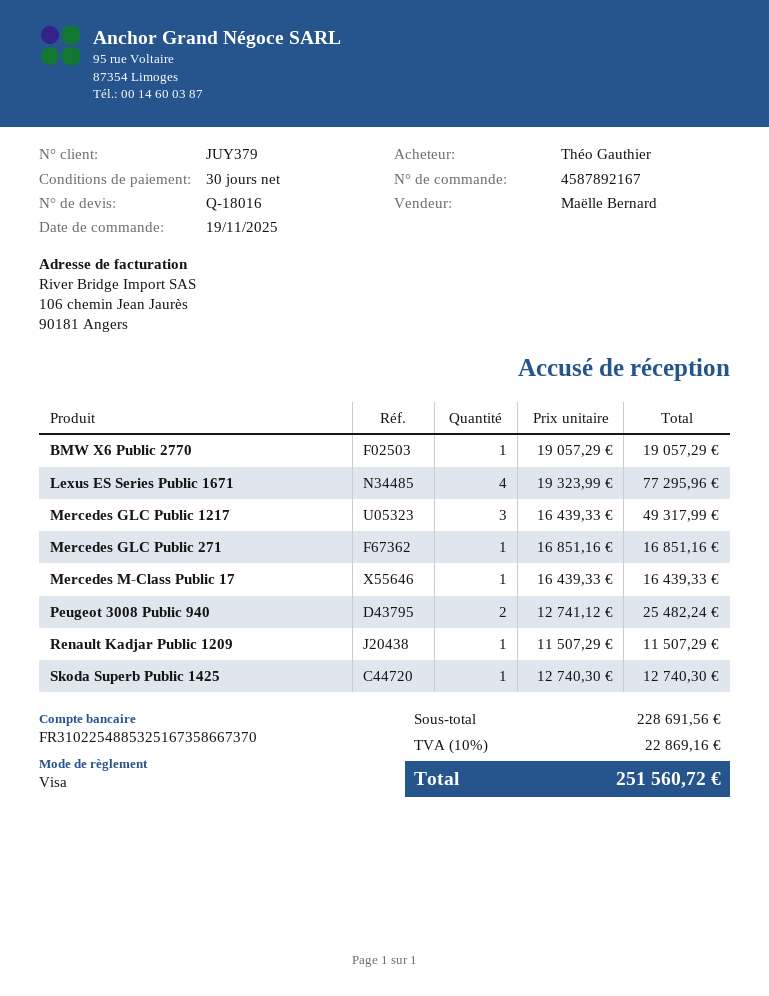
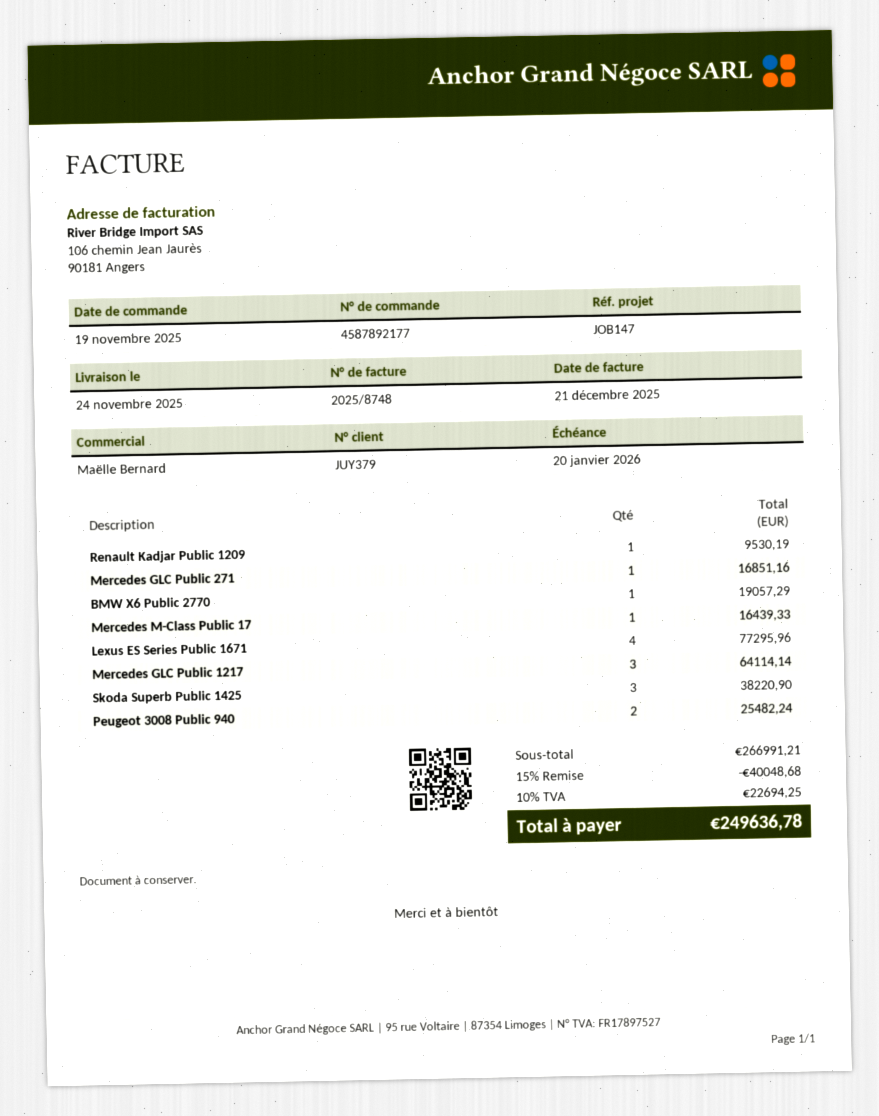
order number: 4587892167 -> 4587892177
Mercedes GLC Public 1217: 3 for 49317.99 -> 3 for 64114.14
Renault Kadjar Public 1209: 1 for 11507.29 -> 1 for 9530.19
Skoda Superb Public 1425: 1 for 12740.30 -> 3 for 38220.90
subtotal: 228691.56 -> 266991.21
discount: none -> 15% = 40048.68
tax: 10% = 22869.16 -> 10% = 22694.25
total: 251560.72 -> 249636.78

